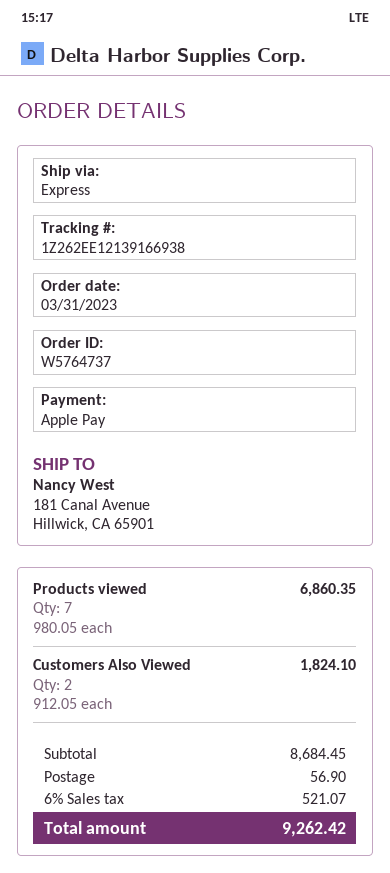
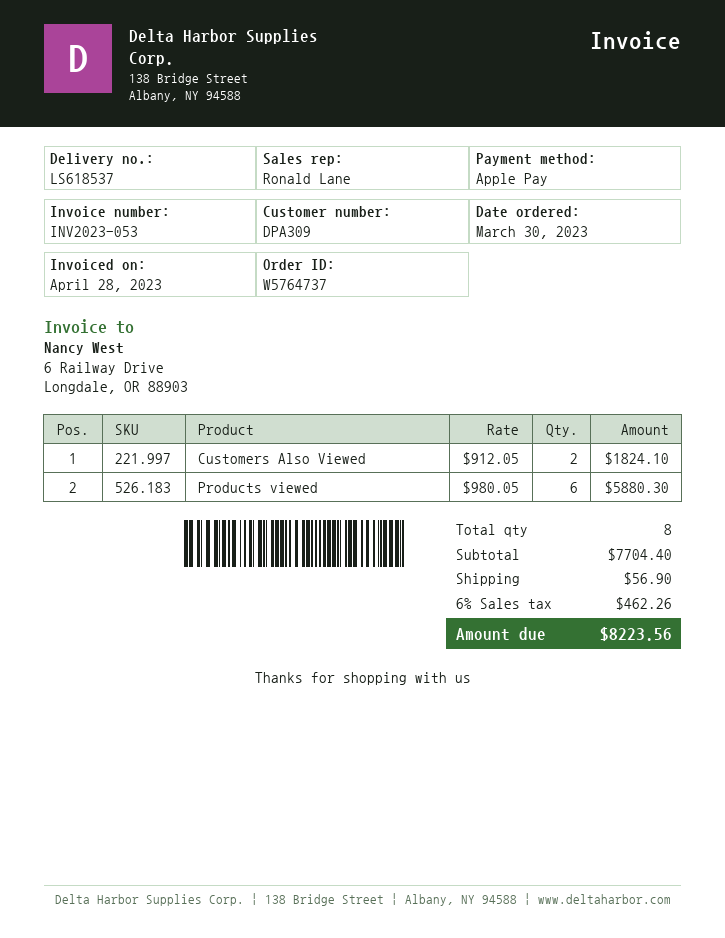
order date: 2023-03-31 -> 2023-03-30
Products viewed: 7 x 980.05 = 6860.35 -> 6 x 980.05 = 5880.30
subtotal: 8684.45 -> 7704.40
tax: 6% = 521.07 -> 6% = 462.26
total: 9262.42 -> 8223.56

